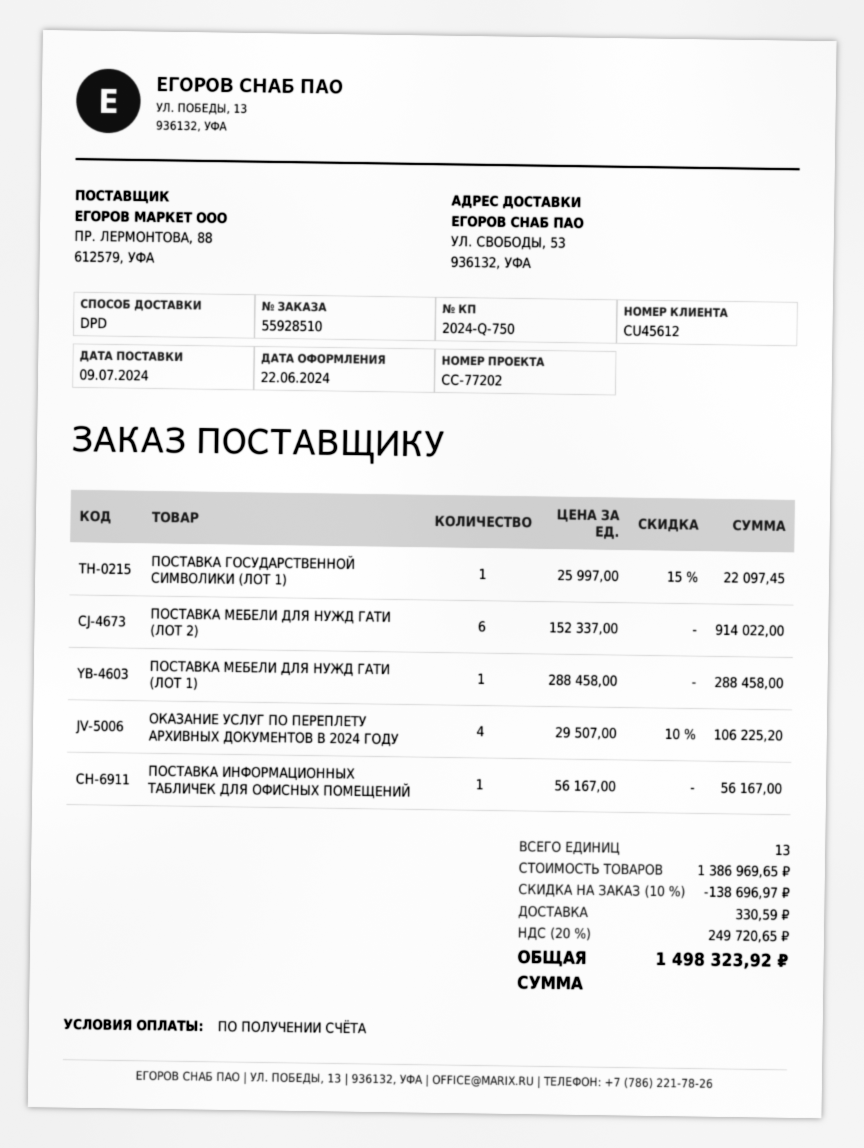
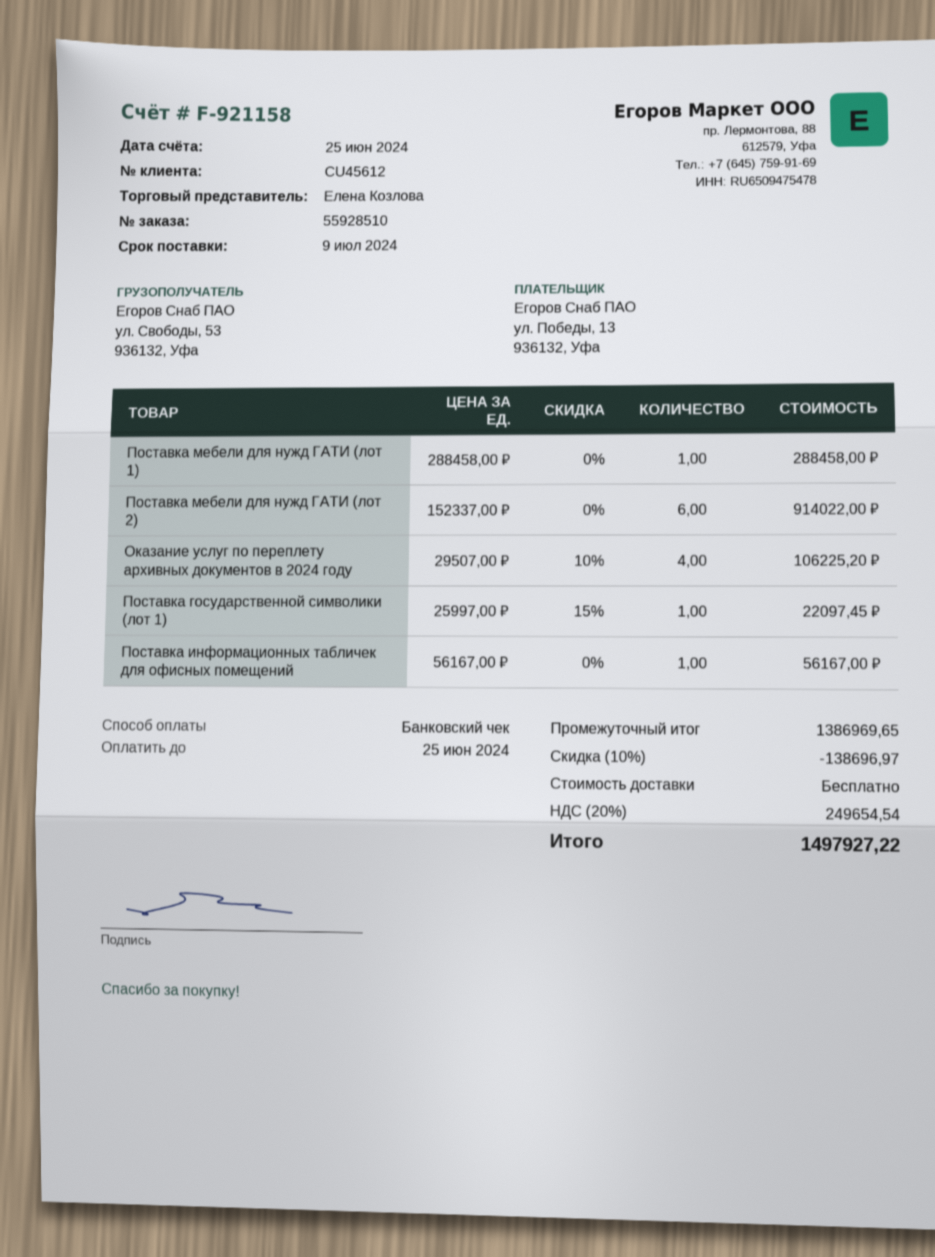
shipping: 330.59 -> 0.00
tax: 20% = 249720.65 -> 20% = 249654.54
total: 1498323.92 -> 1497927.22

